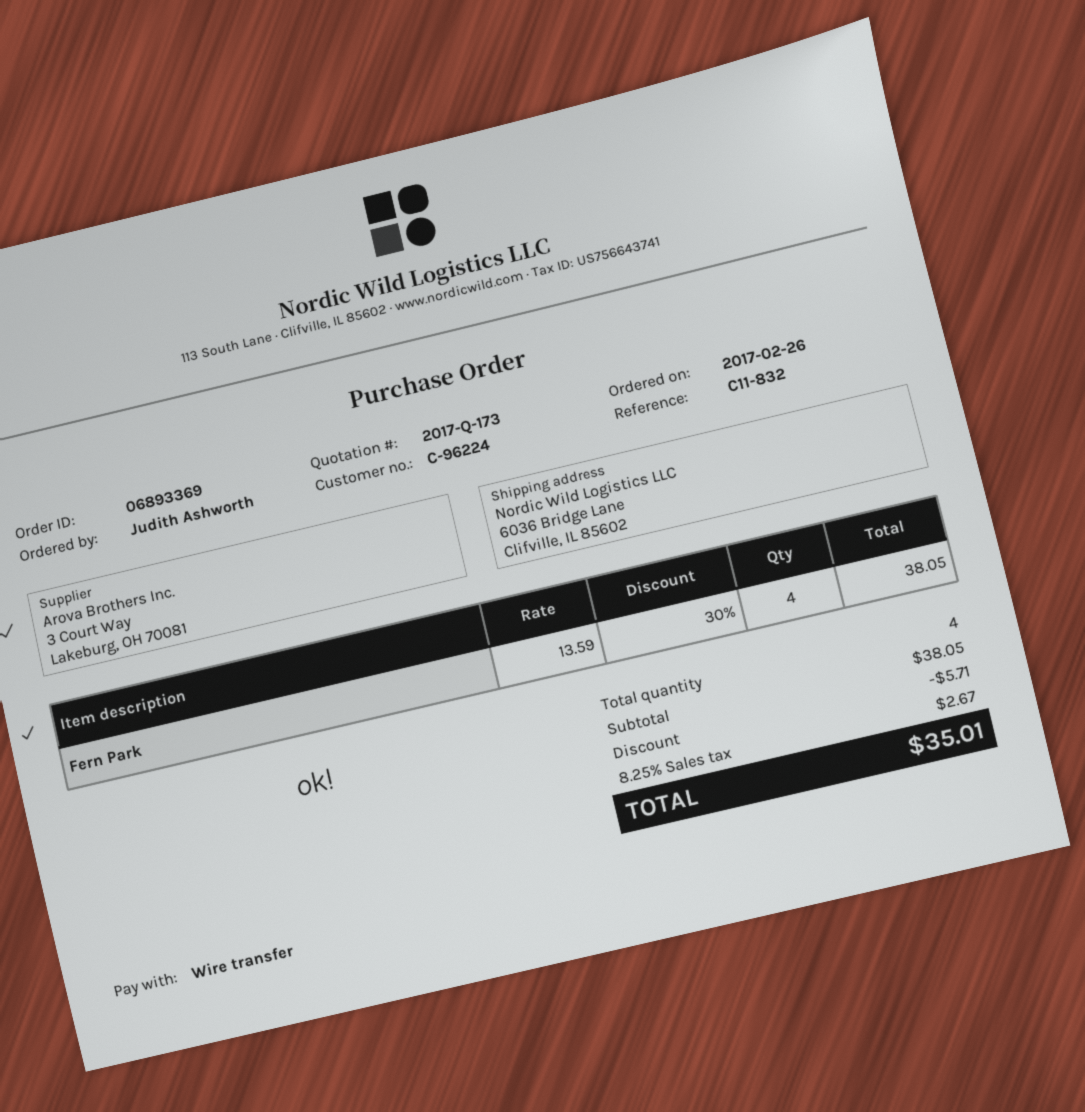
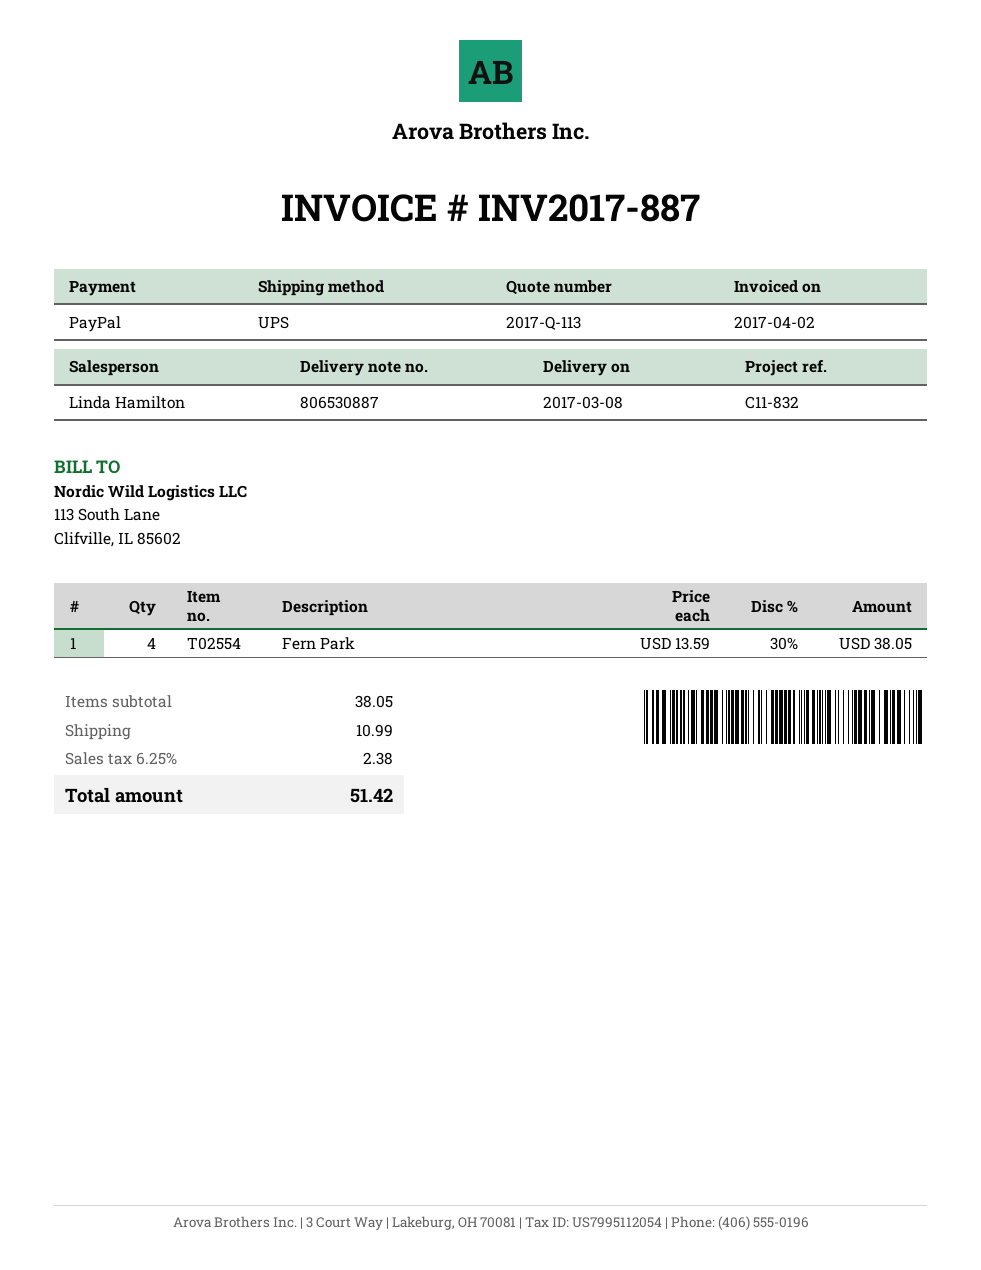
quote number: 2017-Q-173 -> 2017-Q-113
payment method: bank transfer -> PayPal
discount: 5.71 -> none
shipping: none -> 10.99
tax: 8.25% = 2.67 -> 6.25% = 2.38
total: 35.01 -> 51.42

